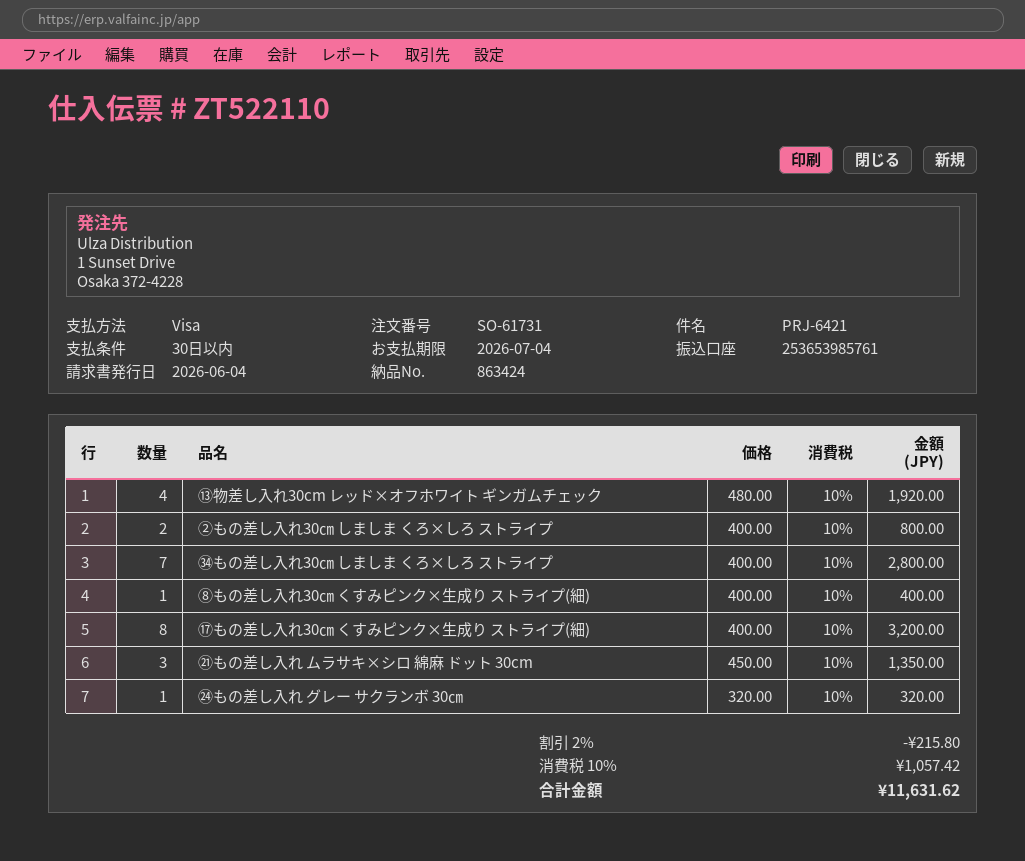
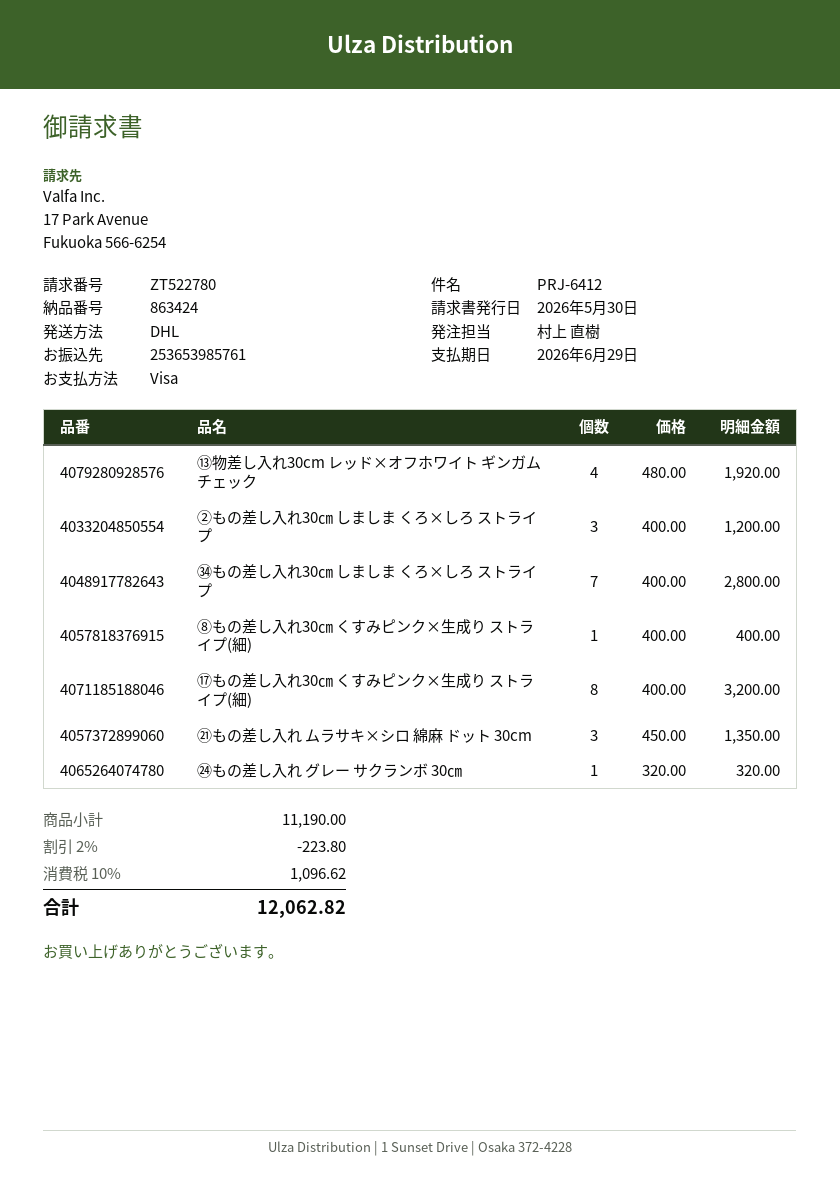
invoice number: ZT522110 -> ZT522780
invoice date: 2026-06-04 -> 2026-05-30
due date: 2026-07-04 -> 2026-06-29
reference: PRJ-6421 -> PRJ-6412
②もの差し入れ30㎝ しましま くろ×しろ ストライプ: 2 x 400.00 = 800.00 -> 3 x 400.00 = 1200.00
discount: 2% = 215.80 -> 2% = 223.80
tax: 10% = 1057.42 -> 10% = 1096.62
total: 11631.62 -> 12062.82

